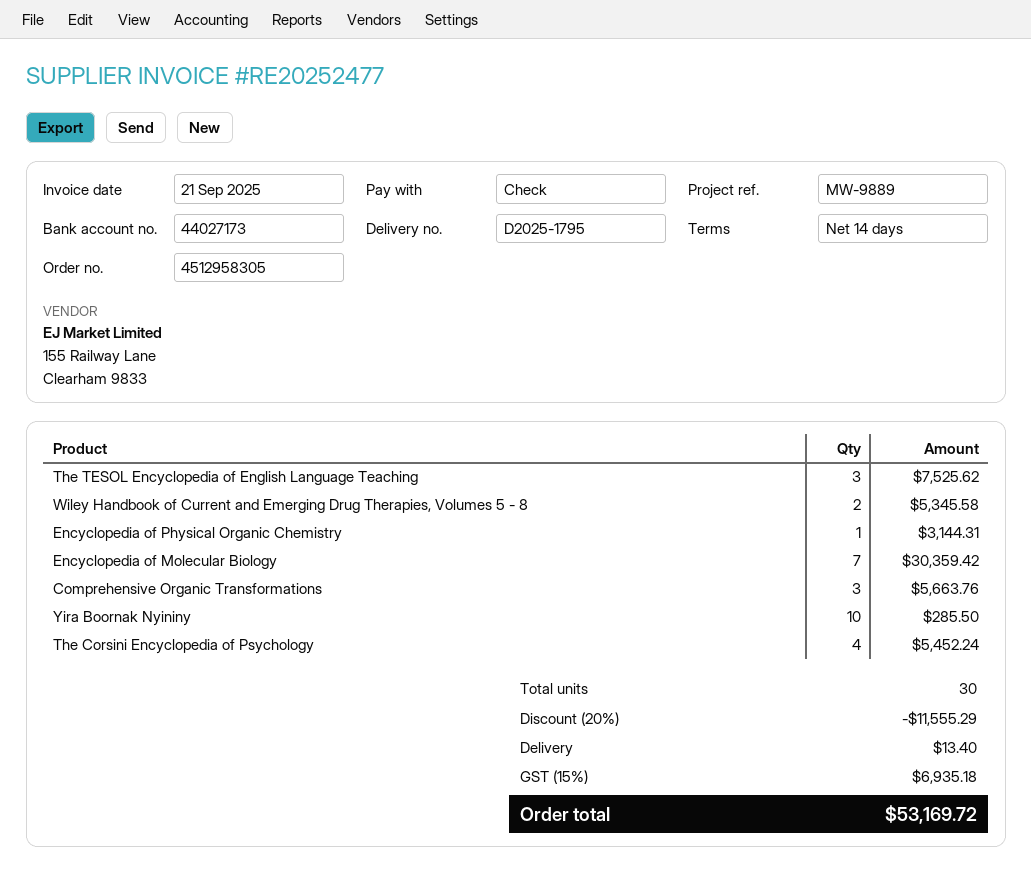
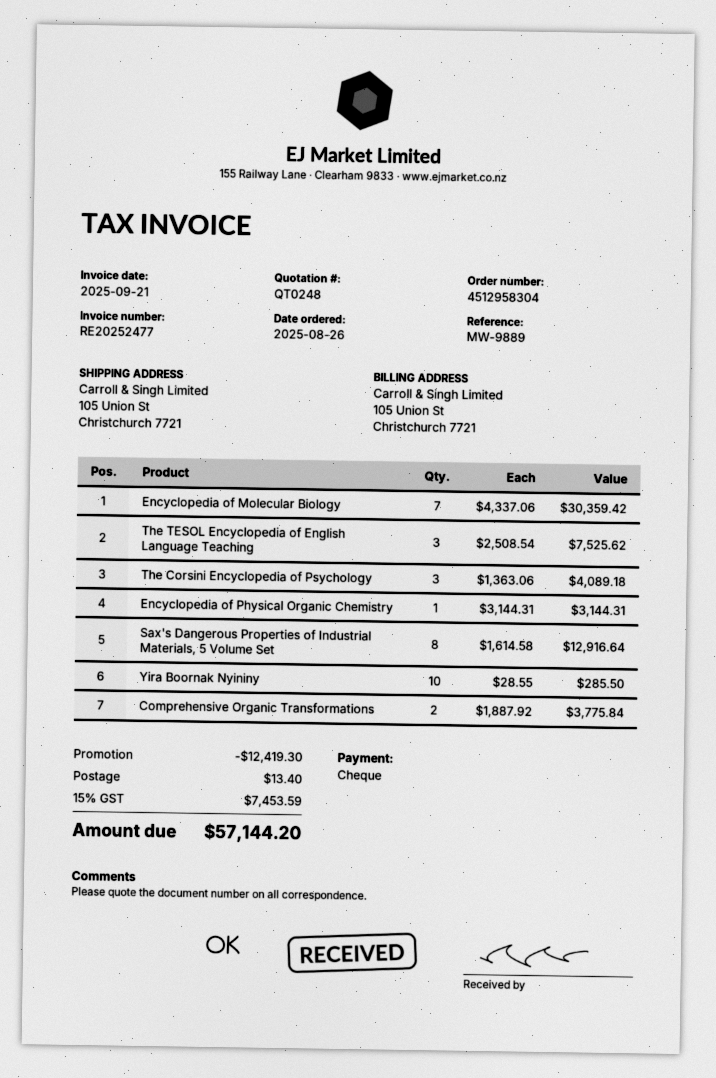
order number: 4512958305 -> 4512958304
Wiley Handbook of Current and Emerging Drug Therapies, Volumes 5 - 8: 2 for 5345.58 -> none
Comprehensive Organic Transformations: 3 for 5663.76 -> 2 for 3775.84
The Corsini Encyclopedia of Psychology: 4 for 5452.24 -> 3 for 4089.18
Sax's Dangerous Properties of Industrial Materials, 5 Volume Set: none -> 8 for 12916.64
discount: 11555.29 -> 12419.30
tax: 15% = 6935.18 -> 15% = 7453.59
total: 53169.72 -> 57144.20

